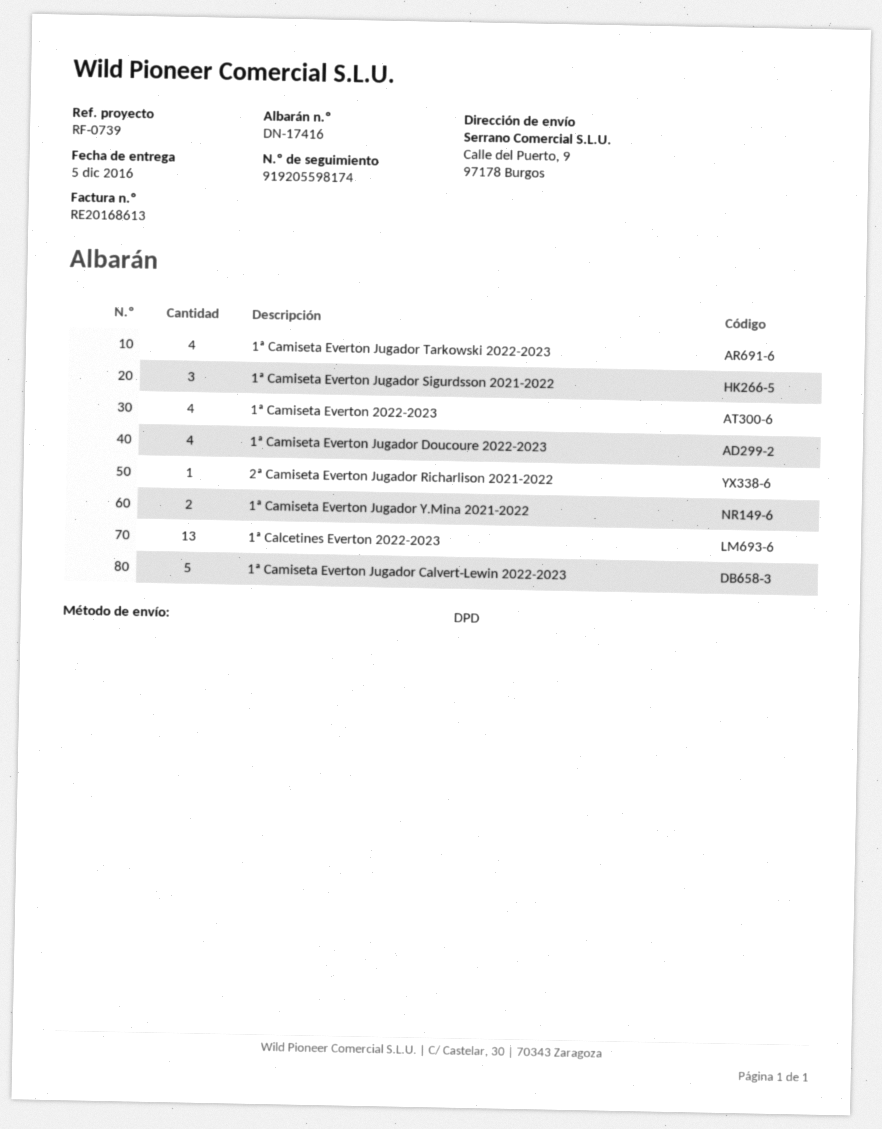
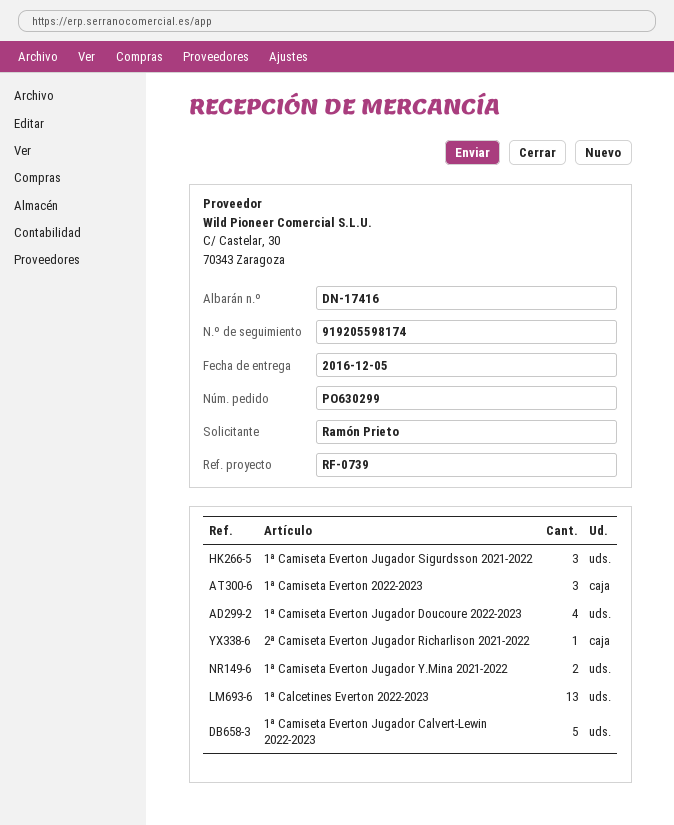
1ª Camiseta Everton Jugador Tarkowski 2022-2023: 4 -> none
1ª Camiseta Everton 2022-2023: 4 -> 3

